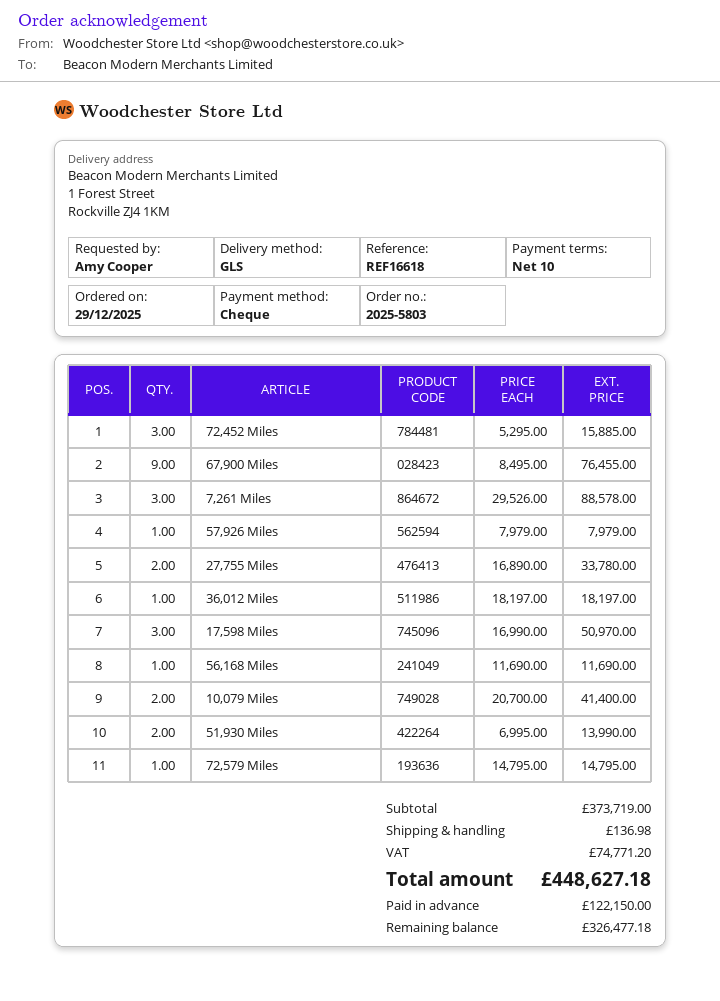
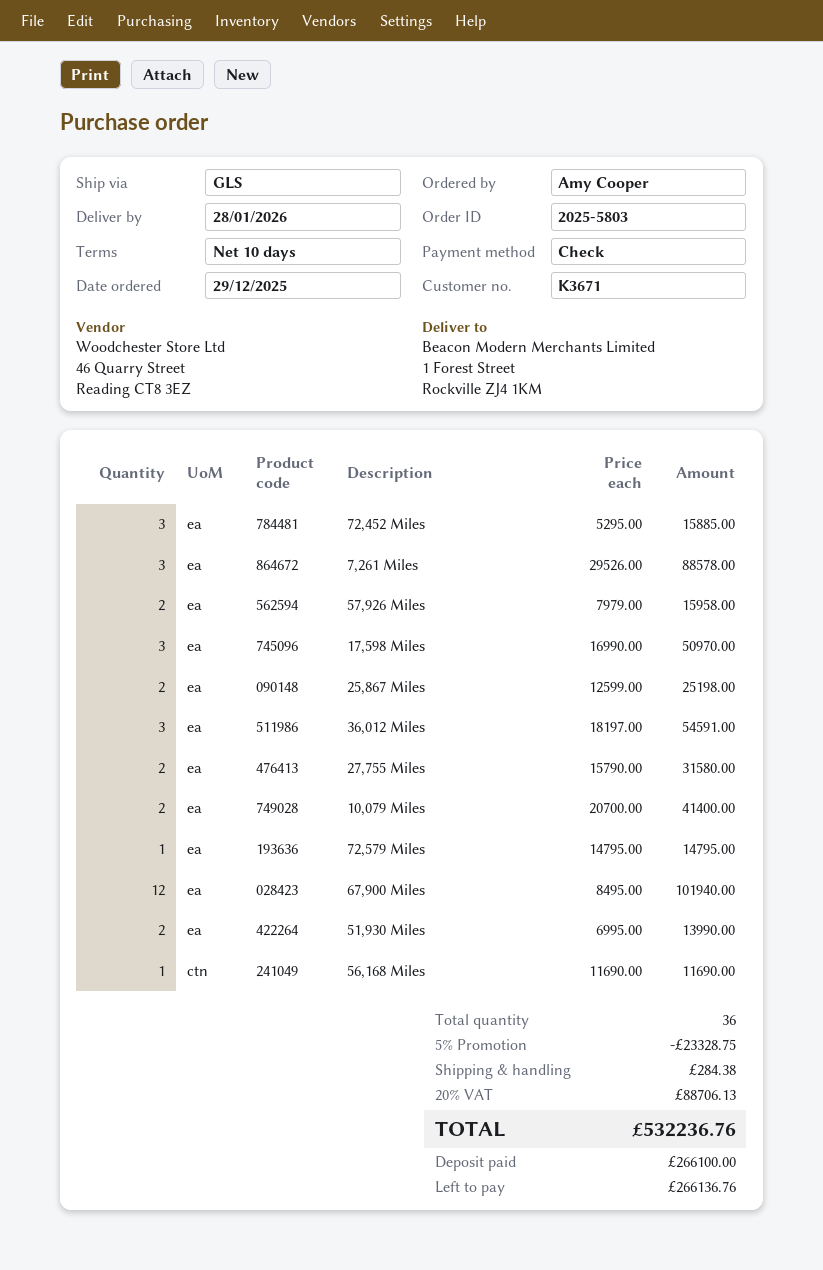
67,900 Miles: 9 x 8495.00 = 76455.00 -> 12 x 8495.00 = 101940.00
57,926 Miles: 1 x 7979.00 = 7979.00 -> 2 x 7979.00 = 15958.00
27,755 Miles: 2 x 16890.00 = 33780.00 -> 2 x 15790.00 = 31580.00
36,012 Miles: 1 x 18197.00 = 18197.00 -> 3 x 18197.00 = 54591.00
25,867 Miles: none -> 2 x 12599.00 = 25198.00
discount: none -> 5% = 23328.75
shipping: 136.98 -> 284.38
tax: 74771.20 -> 88706.13
total: 448627.18 -> 532236.76
deposit: 122150.00 -> 266100.00
balance: 326477.18 -> 266136.76

